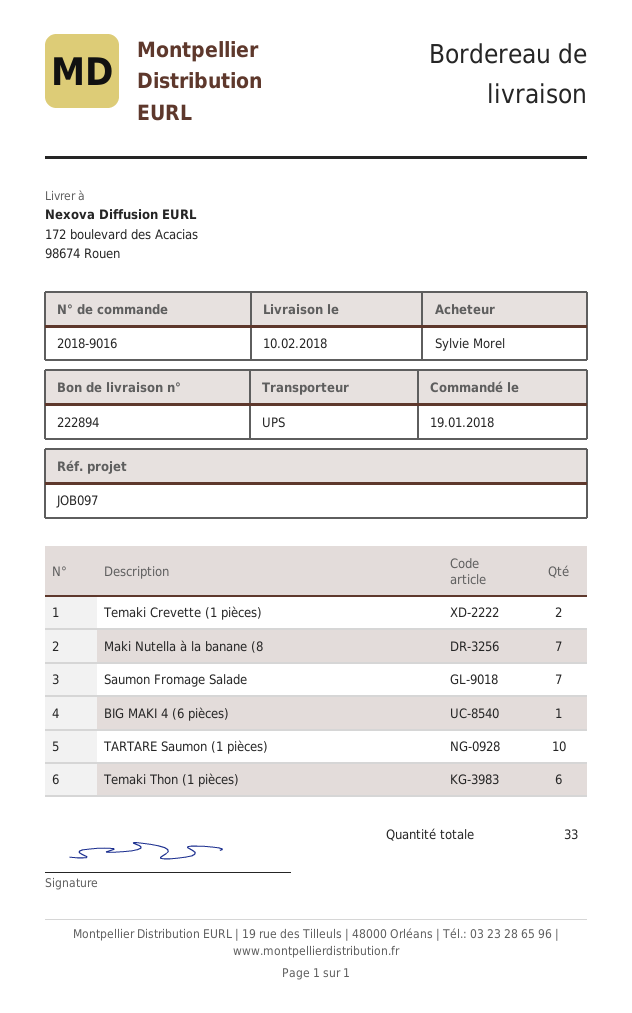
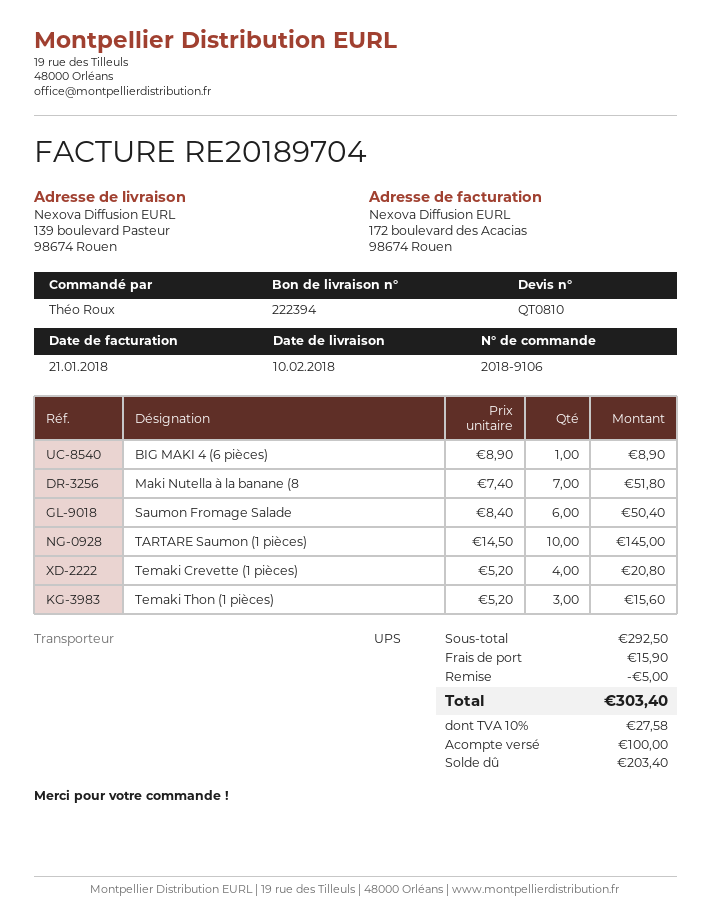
order number: 2018-9016 -> 2018-9106
delivery note number: 222894 -> 222394
ordered by: Sylvie Morel -> Théo Roux
ship to: 172 boulevard des Acacias, 98674 Rouen -> 139 boulevard Pasteur, 98674 Rouen
Temaki Crevette (1 pièces): 2 -> 4
Saumon Fromage Salade: 7 -> 6
Temaki Thon (1 pièces): 6 -> 3

